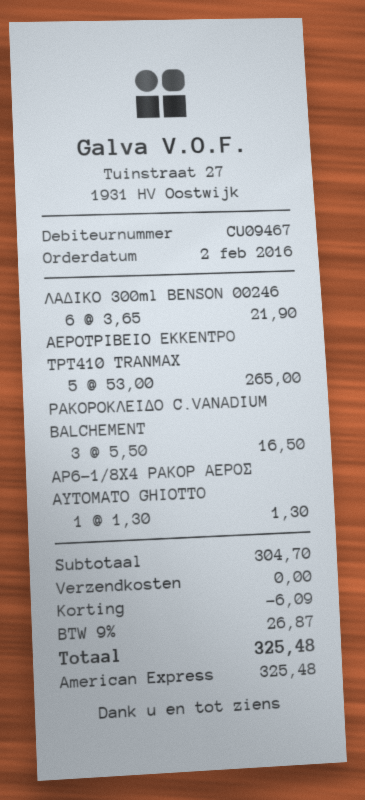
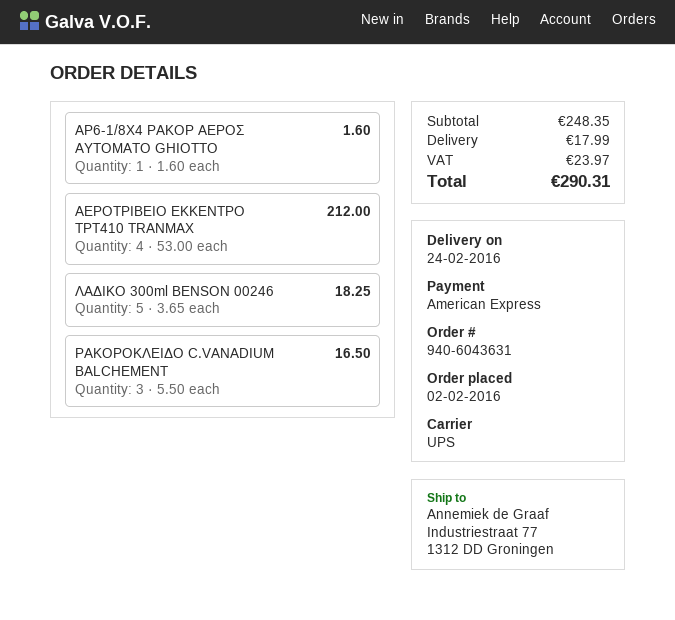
ΛΑΔΙΚΟ 300ml BENSON 00246: 6 x 3.65 = 21.90 -> 5 x 3.65 = 18.25
ΑΕΡΟΤΡΙΒΕΙΟ ΕΚΚΕΝΤΡΟ TPT410 TRANMAX: 5 x 53.00 = 265.00 -> 4 x 53.00 = 212.00
AP6-1/8X4 ΡΑΚΟΡ ΑΕΡΟΣ ΑΥΤΟΜΑΤΟ GHIOTTO: 1 x 1.30 = 1.30 -> 1 x 1.60 = 1.60
subtotal: 304.70 -> 248.35
discount: 6.09 -> none
shipping: 0.00 -> 17.99
tax: 26.87 -> 23.97
total: 325.48 -> 290.31

